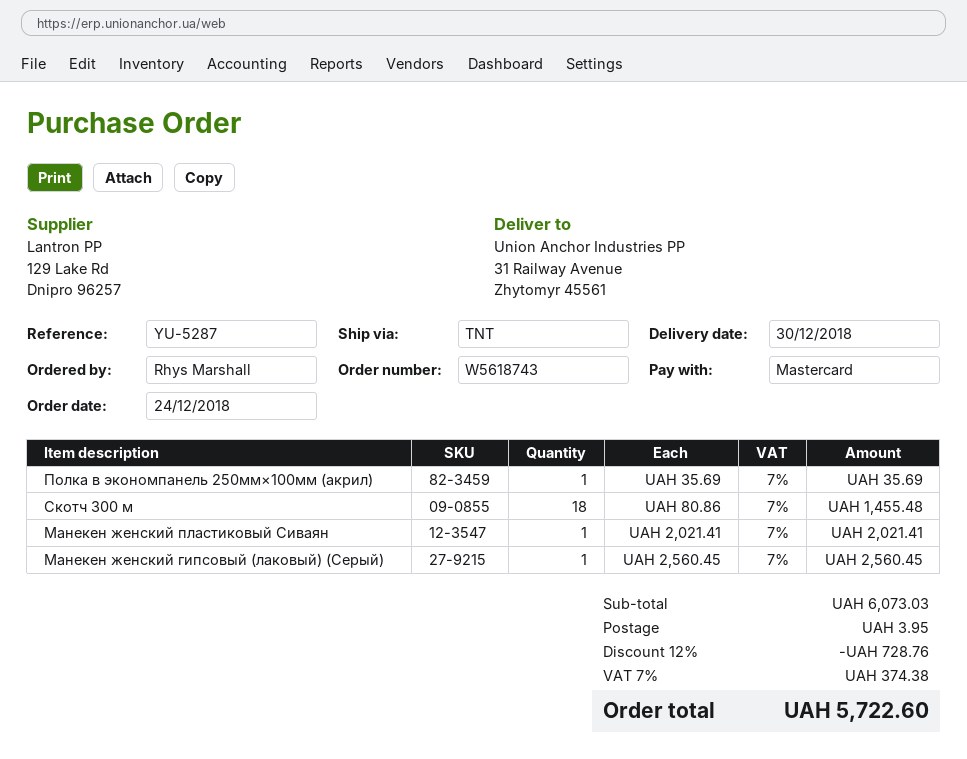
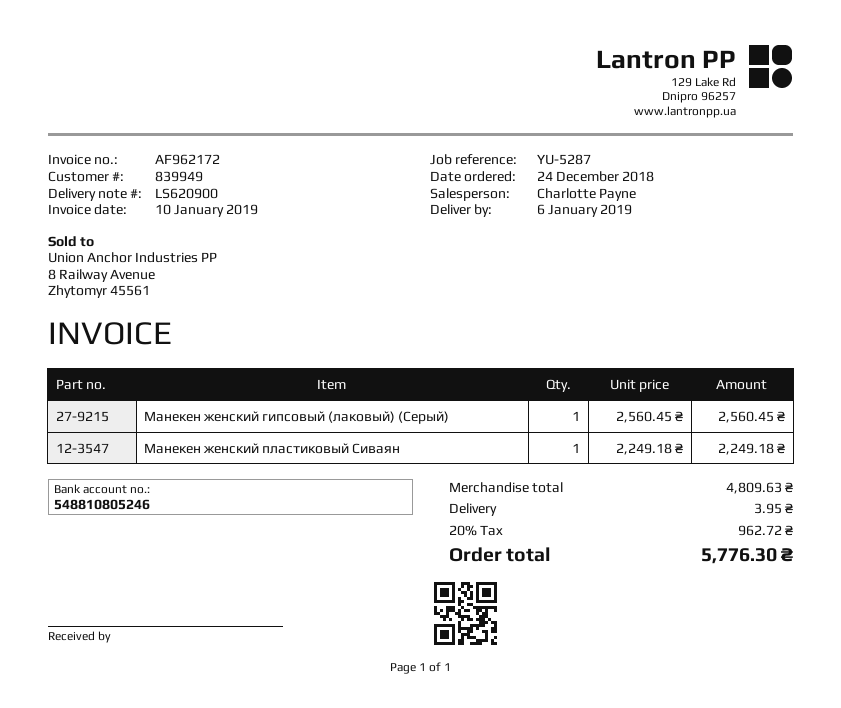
delivery date: 2018-12-30 -> 2019-01-06
Полка в экономпанель 250мм×100мм (акрил): 1 x 35.69 = 35.69 -> none
Скотч 300 м: 18 x 80.86 = 1455.48 -> none
Манекен женский пластиковый Сиваян: 1 x 2021.41 = 2021.41 -> 1 x 2249.18 = 2249.18
subtotal: 6073.03 -> 4809.63
discount: 12% = 728.76 -> none
tax: 7% = 374.38 -> 20% = 962.72
total: 5722.60 -> 5776.30

